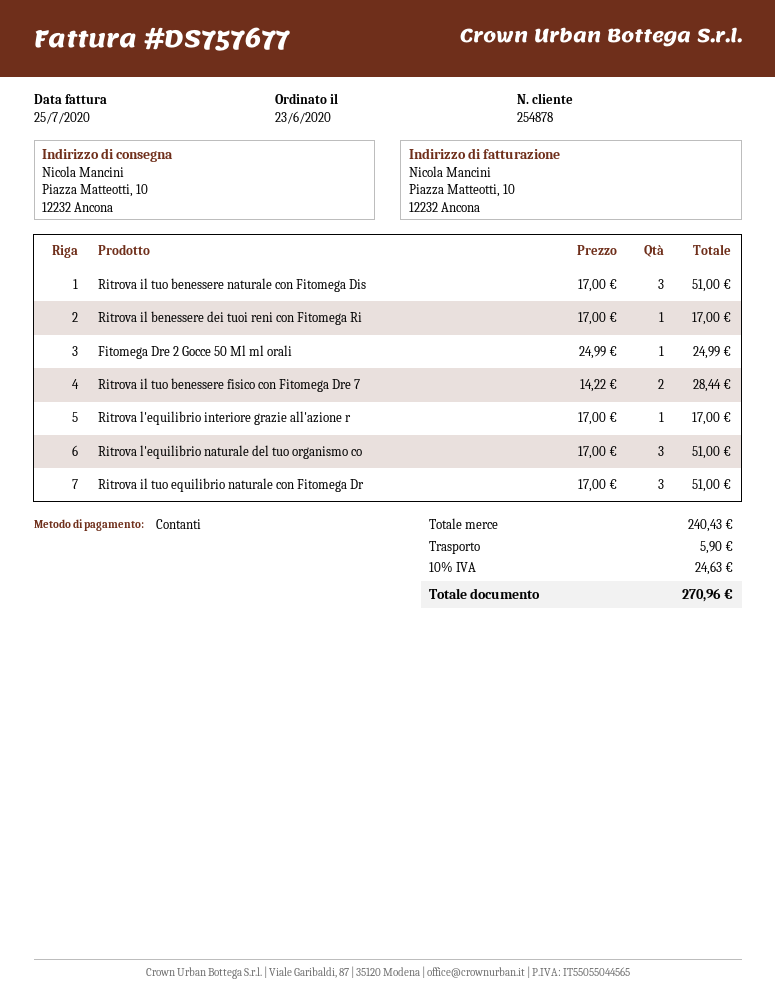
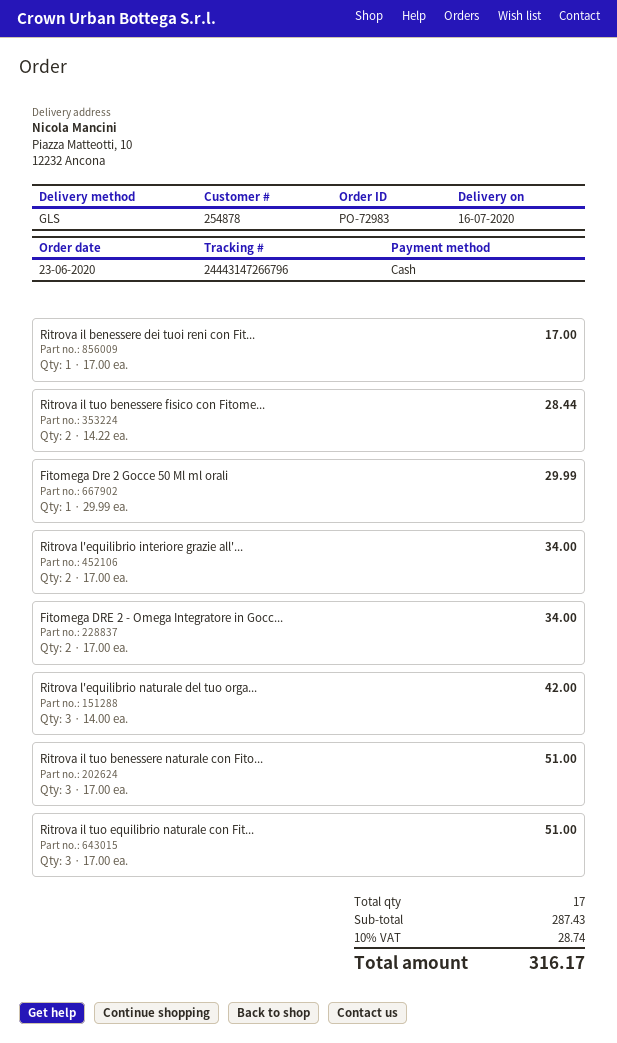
Fitomega Dre 2 Gocce 50 Ml ml orali: 1 x 24.99 = 24.99 -> 1 x 29.99 = 29.99
Ritrova l'equilibrio interiore grazie all'azione r: 1 x 17.00 = 17.00 -> 2 x 17.00 = 34.00
Ritrova l'equilibrio naturale del tuo organismo co: 3 x 17.00 = 51.00 -> 3 x 14.00 = 42.00
Fitomega DRE 2 - Omega Integratore in Gocc...: none -> 2 x 17.00 = 34.00
subtotal: 240.43 -> 287.43
shipping: 5.90 -> none
tax: 10% = 24.63 -> 10% = 28.74
total: 270.96 -> 316.17

